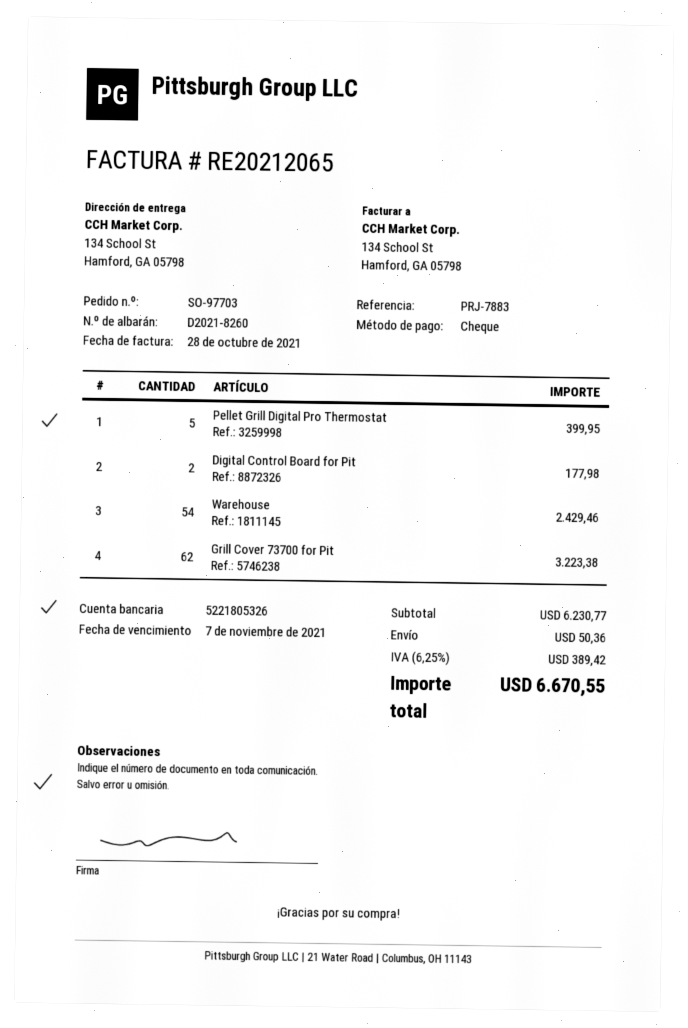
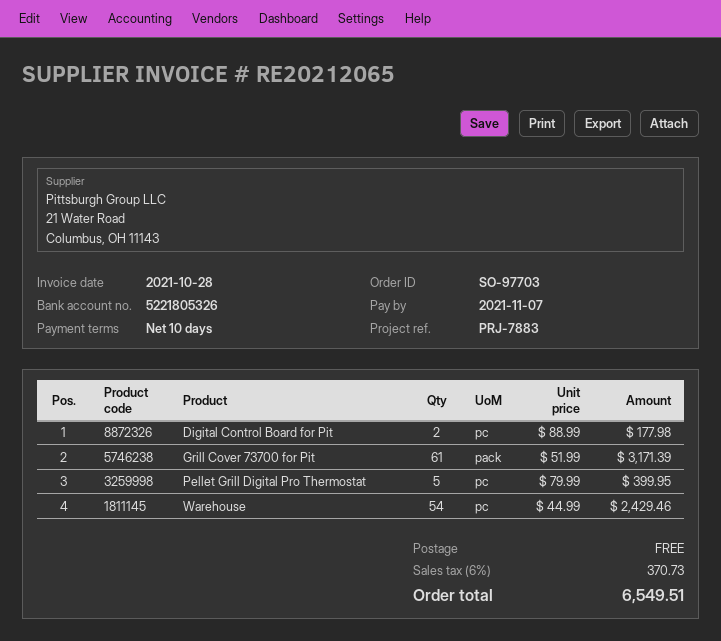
Grill Cover 73700 for Pit: 62 for 3223.38 -> 61 for 3171.39
shipping: 50.36 -> 0.00
tax: 6.25% = 389.42 -> 6% = 370.73
total: 6670.55 -> 6549.51

